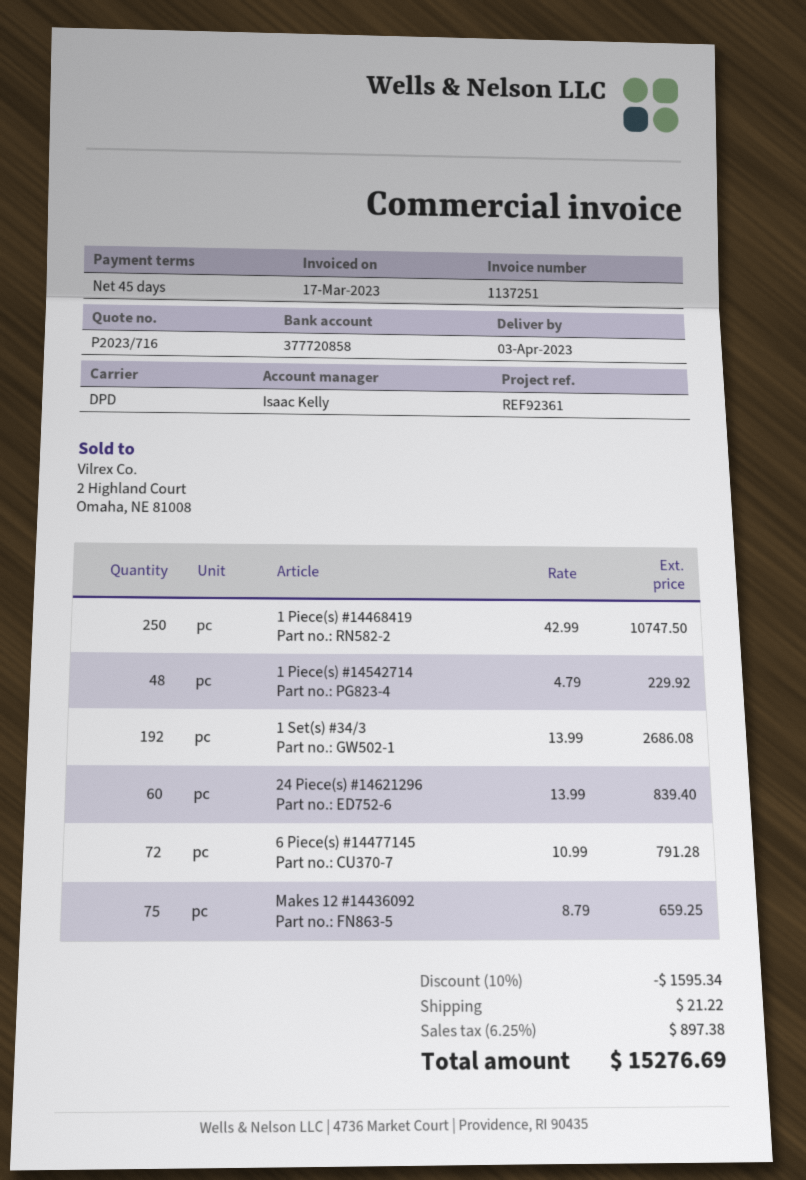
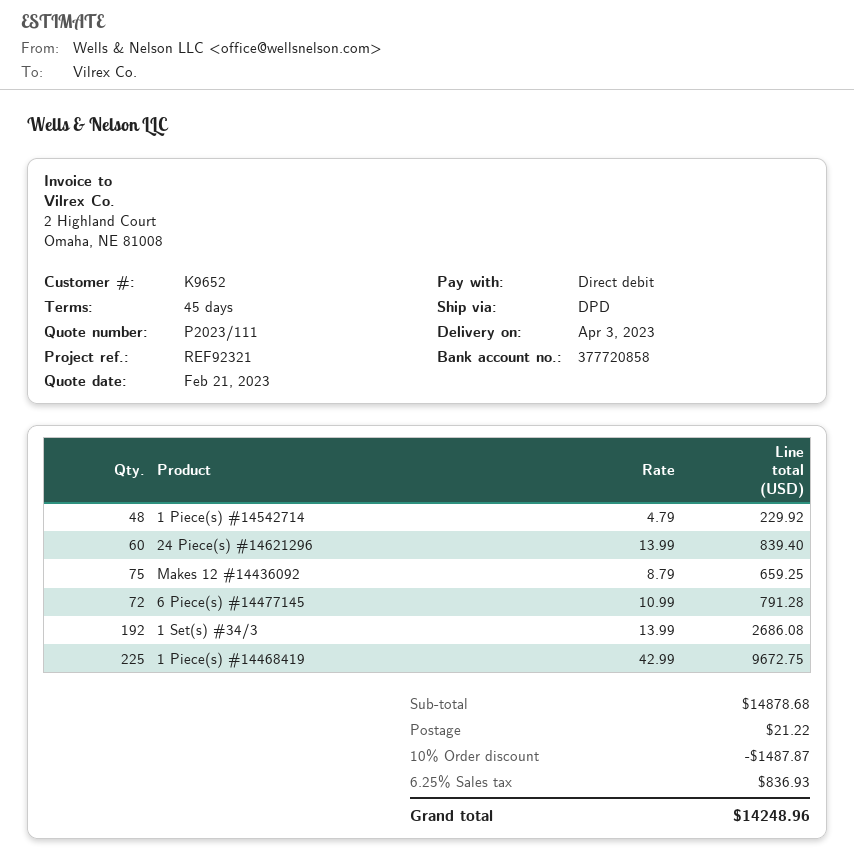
quote number: P2023/716 -> P2023/111
reference: REF92361 -> REF92321
1 Piece(s) #14468419: 250 x 42.99 = 10747.50 -> 225 x 42.99 = 9672.75
discount: 10% = 1595.34 -> 10% = 1487.87
tax: 6.25% = 897.38 -> 6.25% = 836.93
total: 15276.69 -> 14248.96

